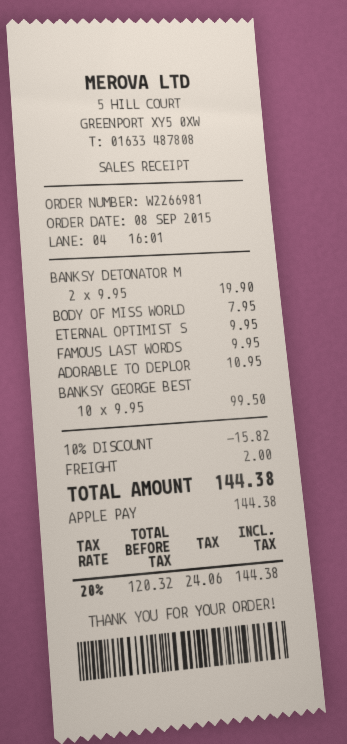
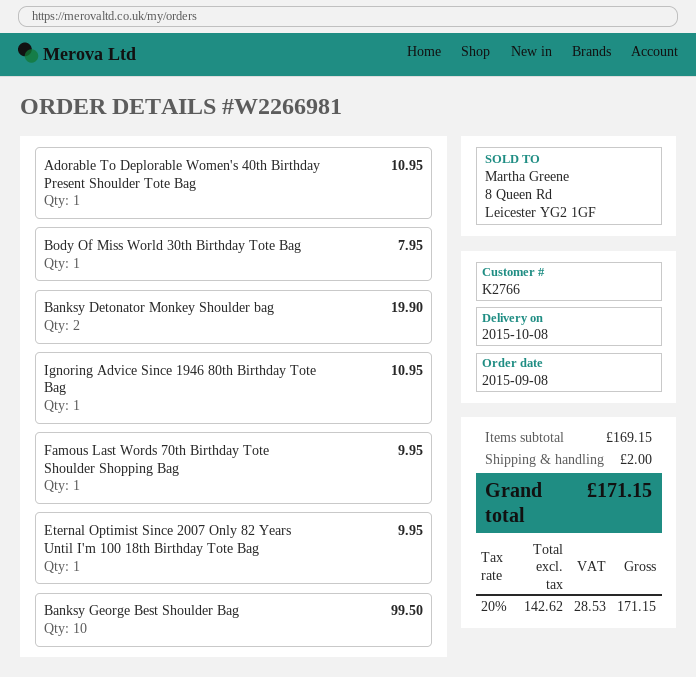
Ignoring Advice Since 1946 80th Birthday Tote Bag: none -> 1 for 10.95
discount: 10% = 15.82 -> none
net: 120.32 -> 142.62
tax: 20% = 24.06 -> 20% = 28.53
total: 144.38 -> 171.15

